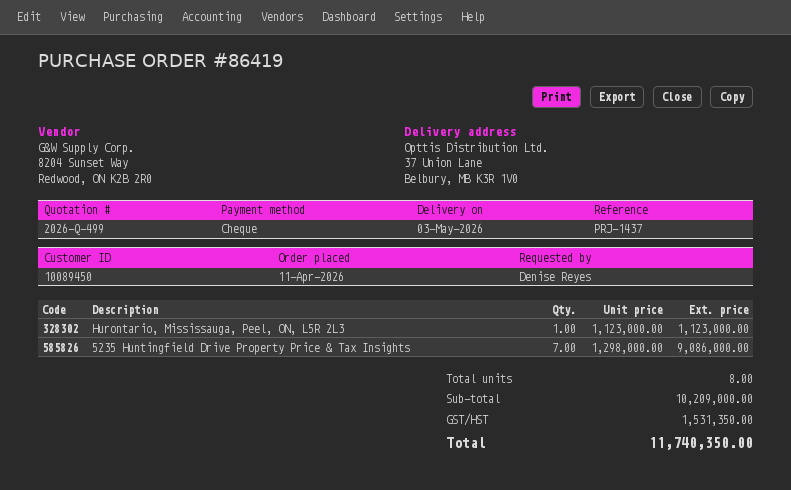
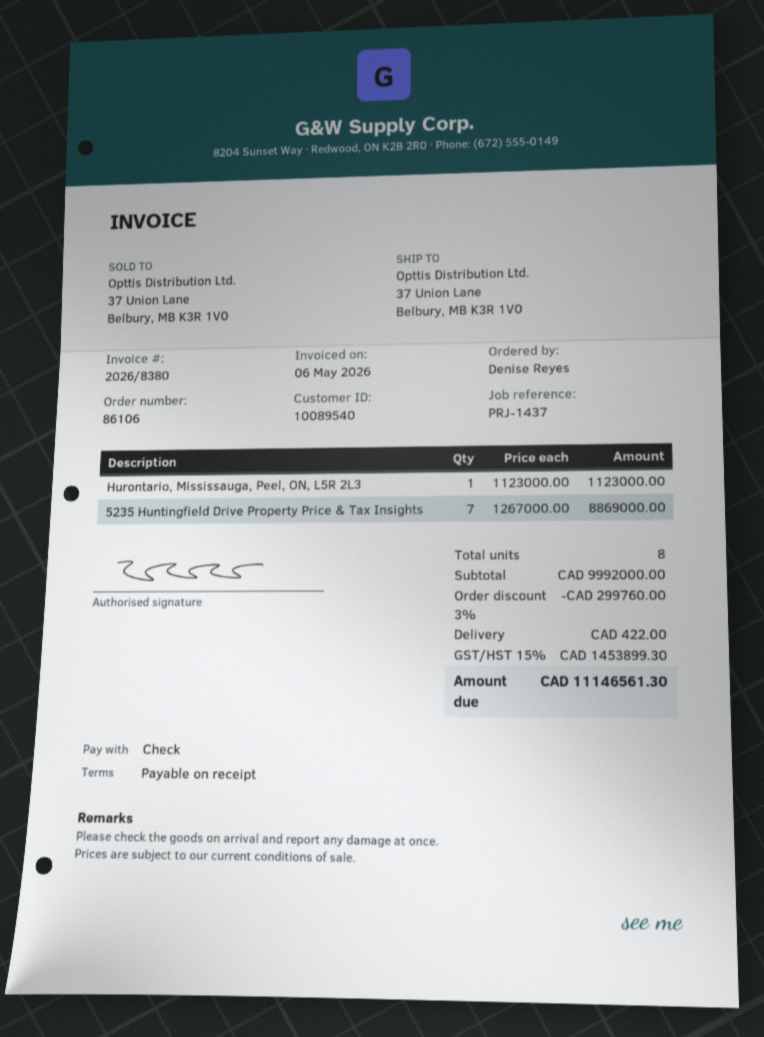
order number: 86419 -> 86106
customer number: 10089450 -> 10089540
5235 Huntingfield Drive Property Price & Tax Insights: 7 x 1298000.00 = 9086000.00 -> 7 x 1267000.00 = 8869000.00
subtotal: 10209000.00 -> 9992000.00
discount: none -> 3% = 299760.00
shipping: none -> 422.00
tax: 1531350.00 -> 1453899.30
total: 11740350.00 -> 11146561.30

